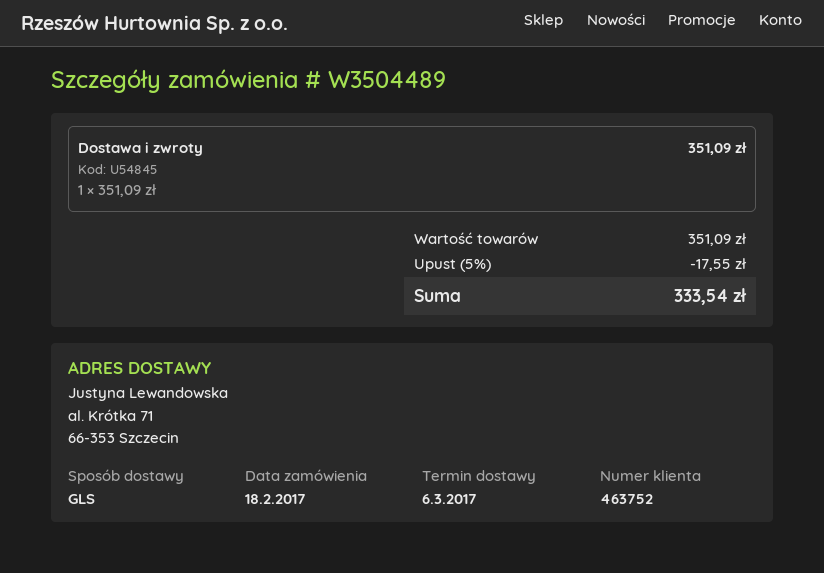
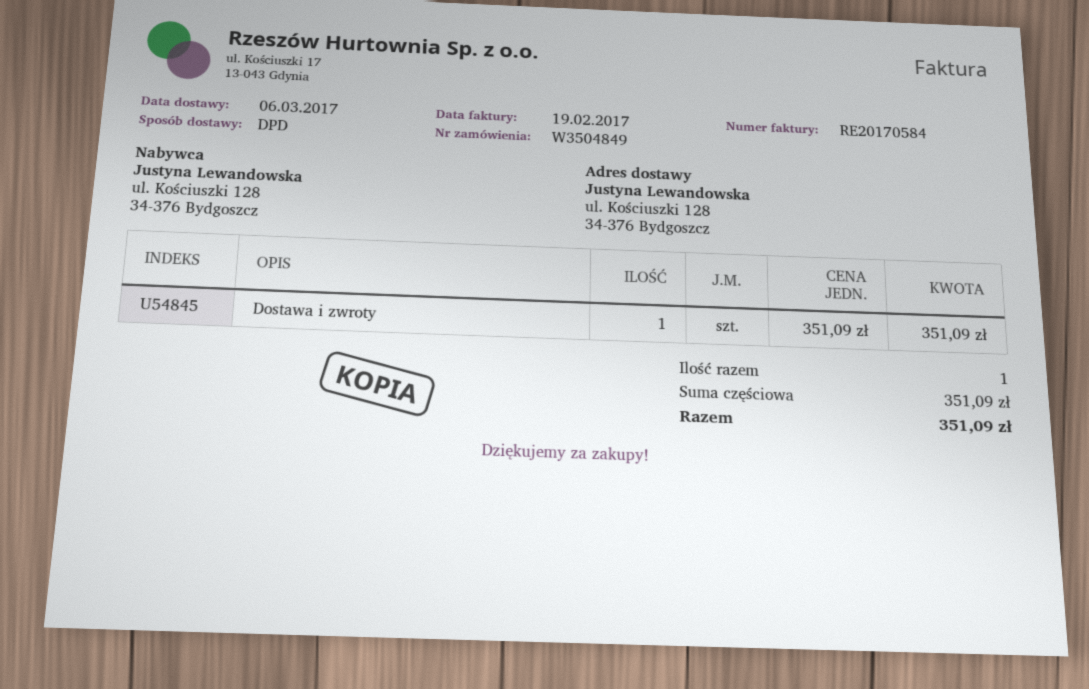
order number: W3504489 -> W3504849
shipping method: GLS -> DPD
ship to: al. Krótka 71, 66-353 Szczecin -> ul. Kościuszki 128, 34-376 Bydgoszcz
discount: 5% = 17.55 -> none
total: 333.54 -> 351.09

